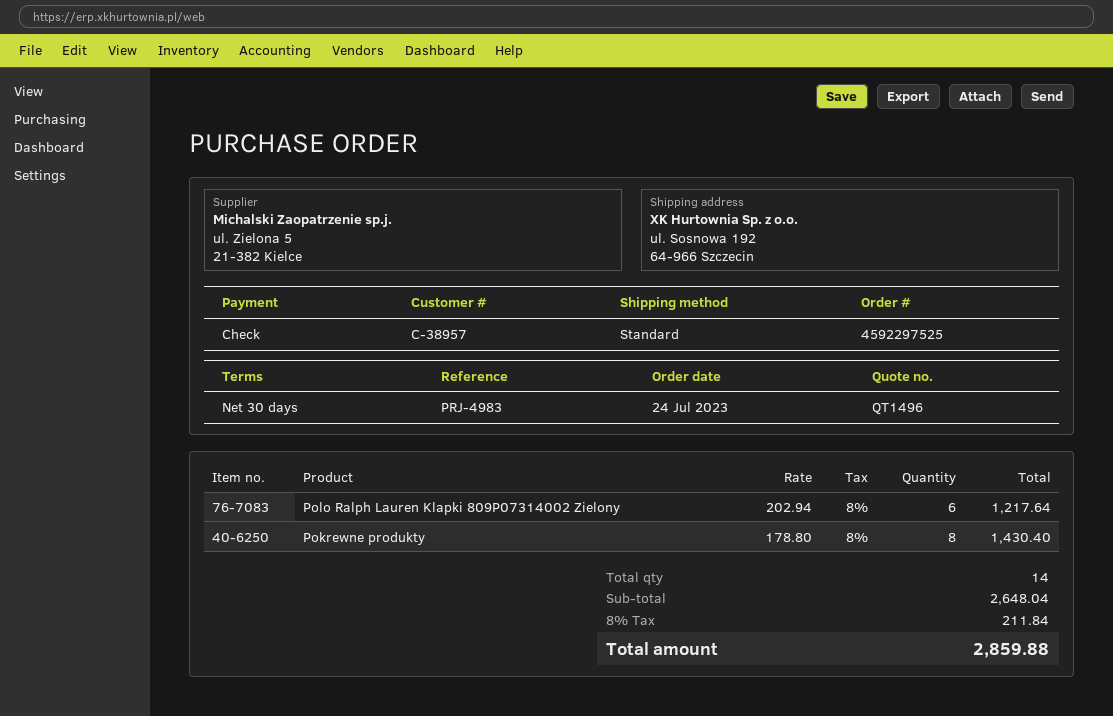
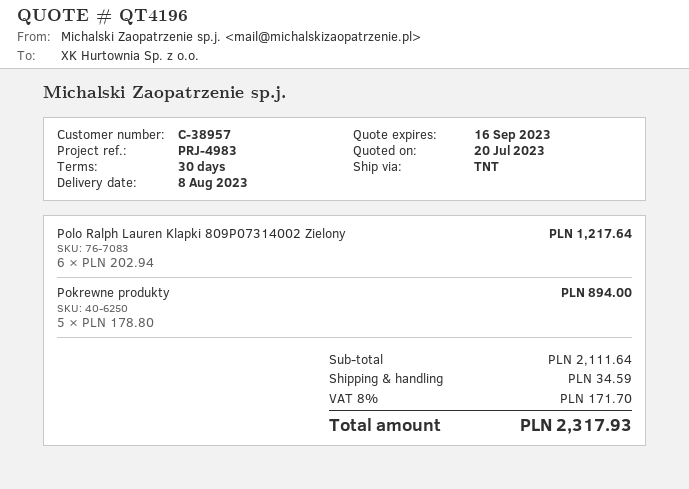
quote number: QT1496 -> QT4196
shipping method: standard -> TNT
Pokrewne produkty: 8 x 178.80 = 1430.40 -> 5 x 178.80 = 894.00
subtotal: 2648.04 -> 2111.64
shipping: none -> 34.59
tax: 8% = 211.84 -> 8% = 171.70
total: 2859.88 -> 2317.93

